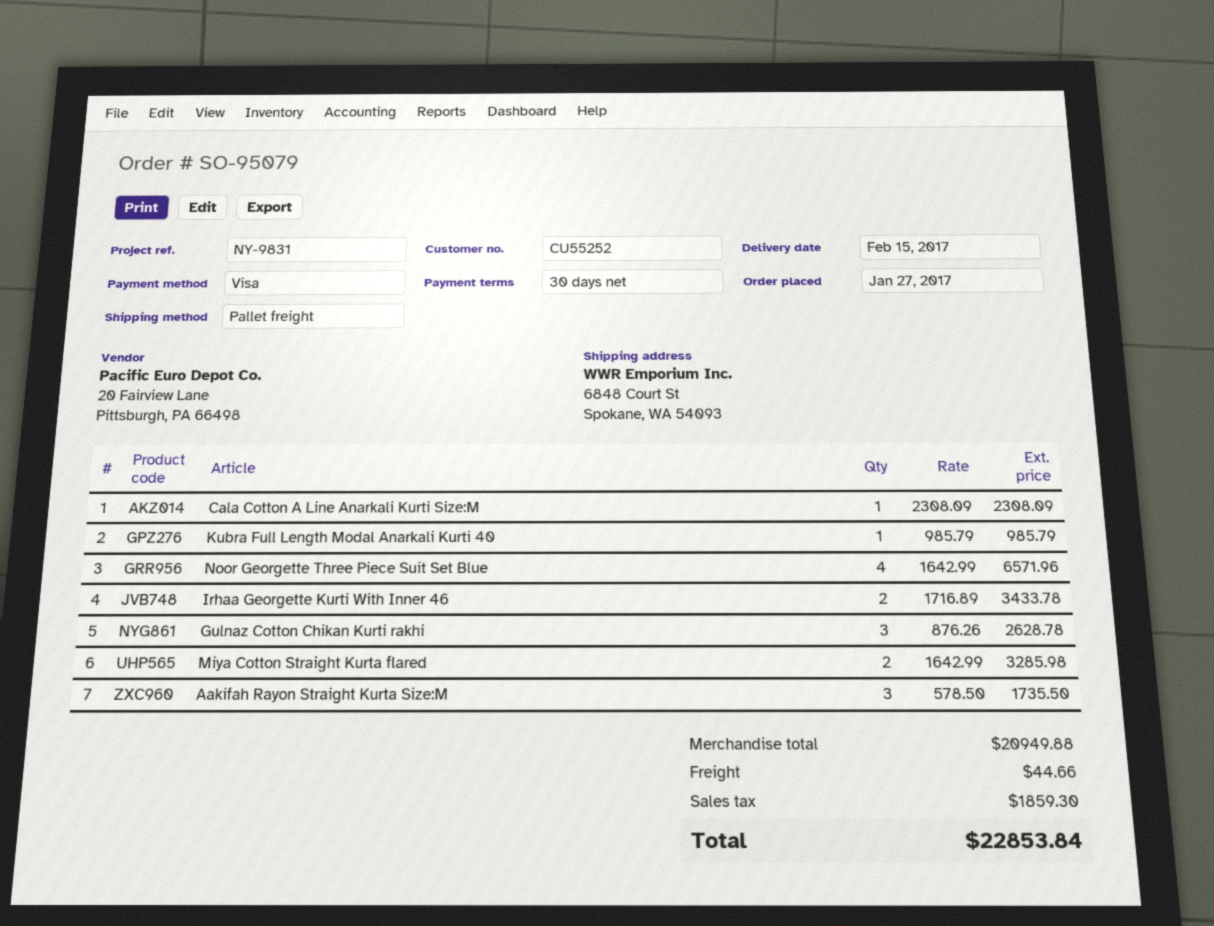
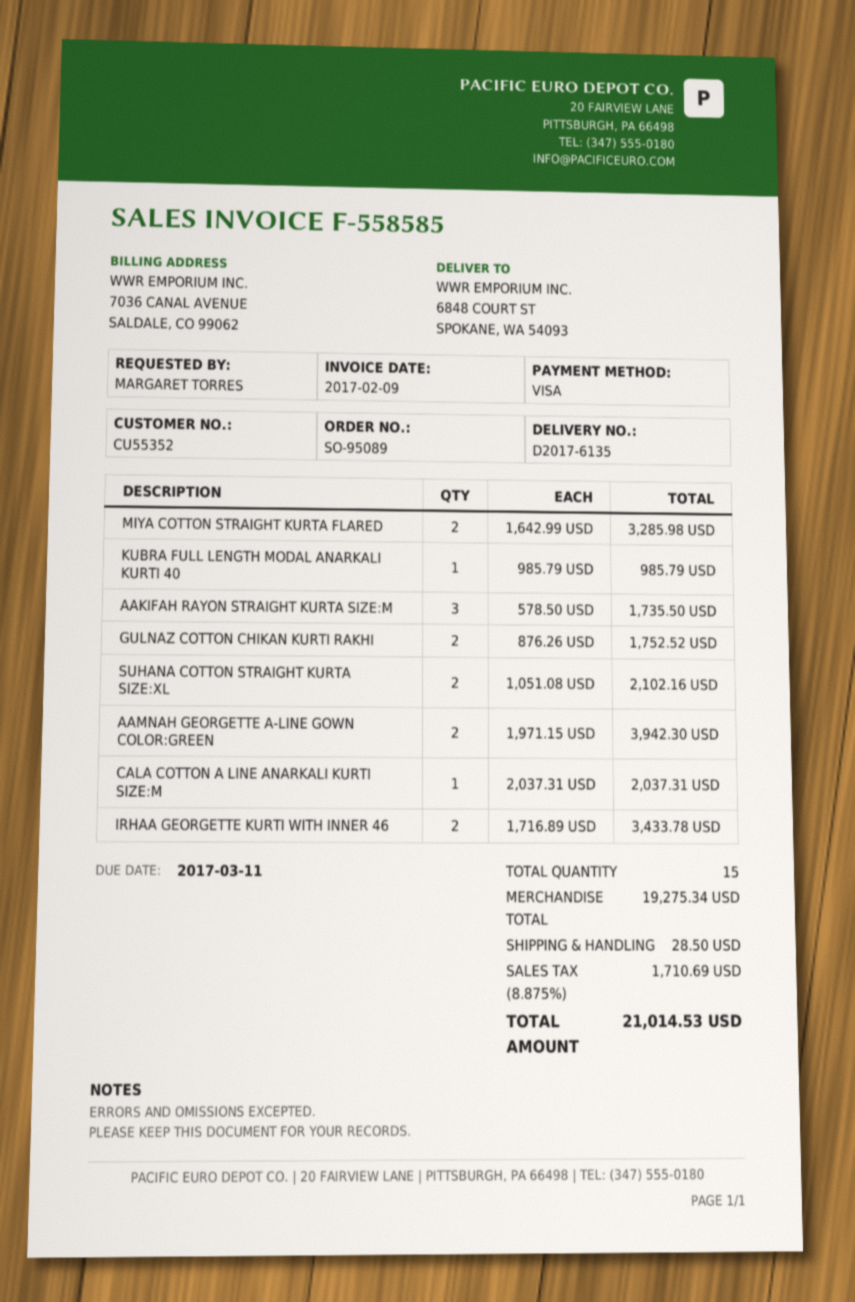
order number: SO-95079 -> SO-95089
customer number: CU55252 -> CU55352
Cala Cotton A Line Anarkali Kurti Size:M: 1 x 2308.09 = 2308.09 -> 1 x 2037.31 = 2037.31
Noor Georgette Three Piece Suit Set Blue: 4 x 1642.99 = 6571.96 -> none
Gulnaz Cotton Chikan Kurti rakhi: 3 x 876.26 = 2628.78 -> 2 x 876.26 = 1752.52
SUHANA COTTON STRAIGHT KURTA SIZE:XL: none -> 2 x 1051.08 = 2102.16
AAMNAH GEORGETTE A-LINE GOWN COLOR:GREEN: none -> 2 x 1971.15 = 3942.30
subtotal: 20949.88 -> 19275.34
shipping: 44.66 -> 28.50
tax: 1859.30 -> 1710.69
total: 22853.84 -> 21014.53

